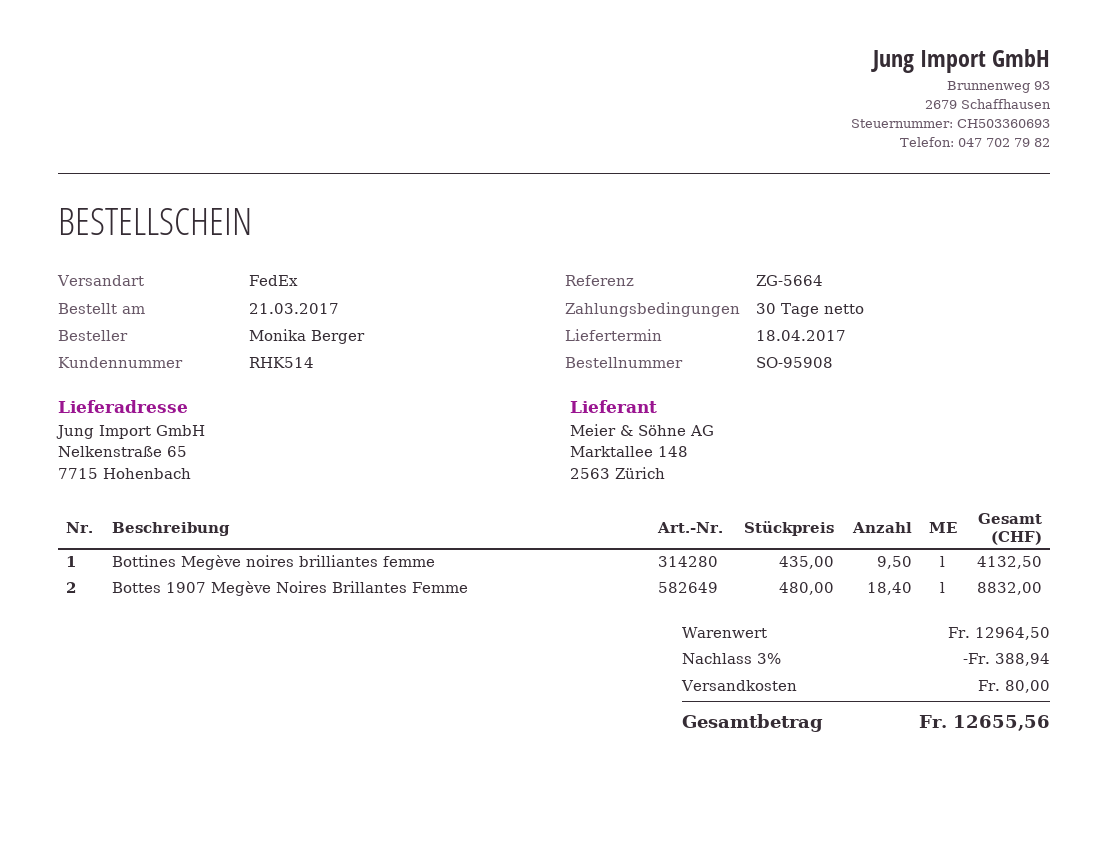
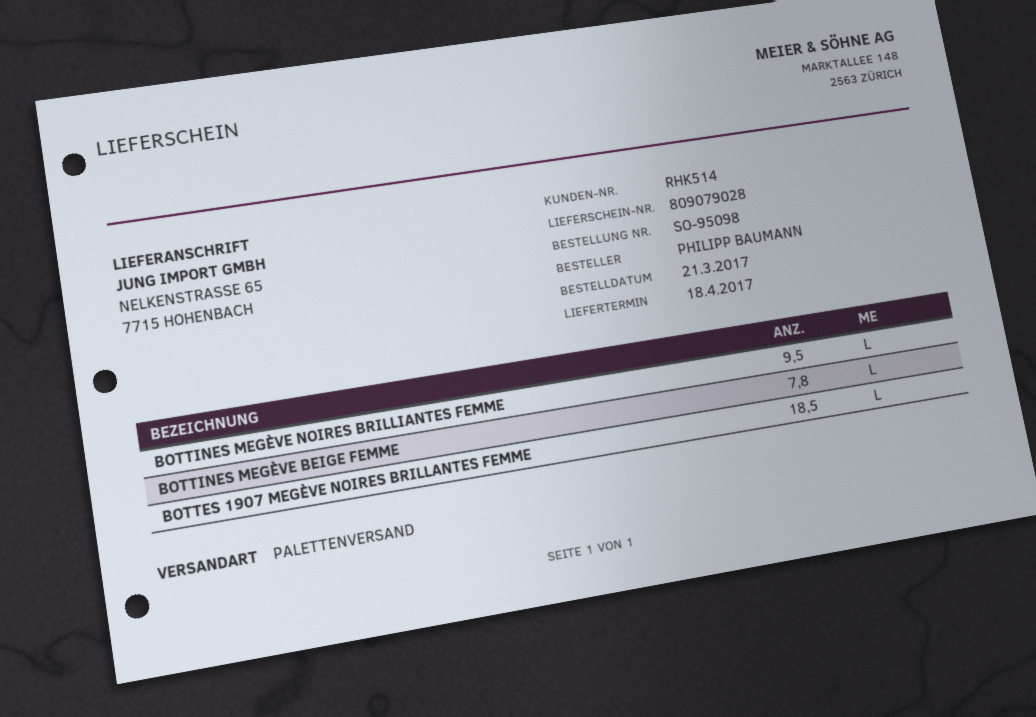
order number: SO-95908 -> SO-95098
ordered by: Monika Berger -> PHILIPP BAUMANN
shipping method: FedEx -> pallet freight
Bottes 1907 Megève Noires Brillantes Femme: 18.4 -> 18.5
BOTTINES MEGÈVE BEIGE FEMME: none -> 7.8

